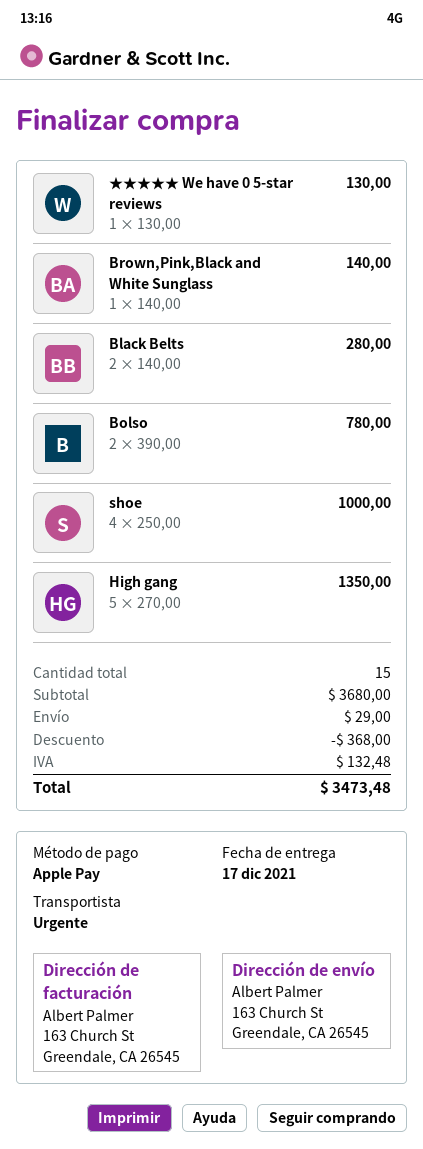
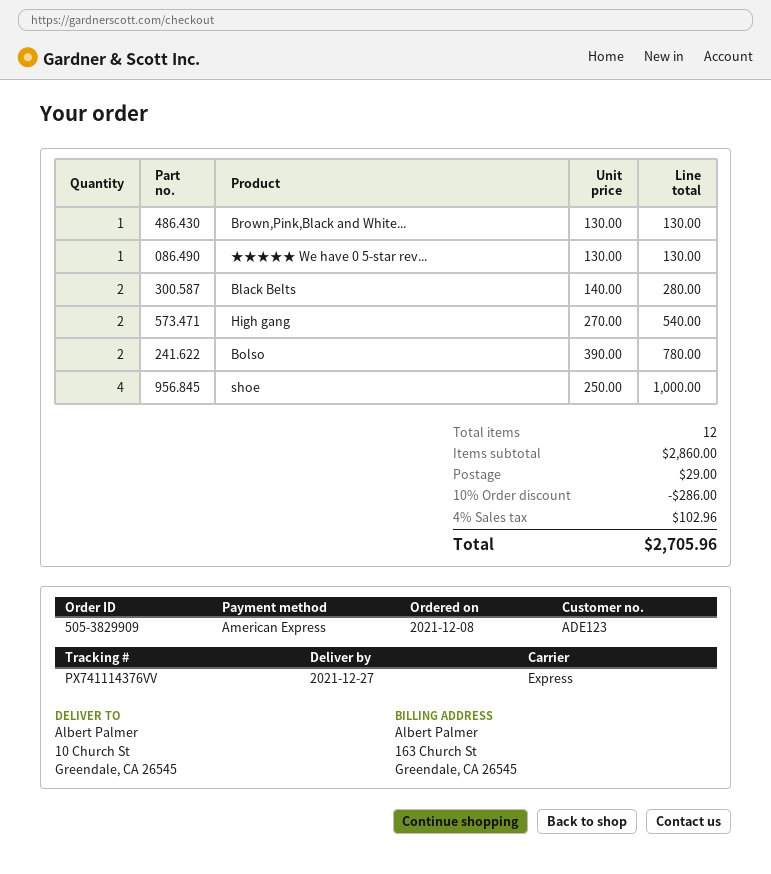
delivery date: 2021-12-17 -> 2021-12-27
payment method: Apple Pay -> American Express
ship to: 163 Church St, Greendale, CA 26545 -> 10 Church St, Greendale, CA 26545
Brown,Pink,Black and White Sunglass: 1 x 140.00 = 140.00 -> 1 x 130.00 = 130.00
High gang: 5 x 270.00 = 1350.00 -> 2 x 270.00 = 540.00
total quantity: 15 -> 12
subtotal: 3680.00 -> 2860.00
discount: 368.00 -> 286.00
tax: 132.48 -> 102.96
total: 3473.48 -> 2705.96

